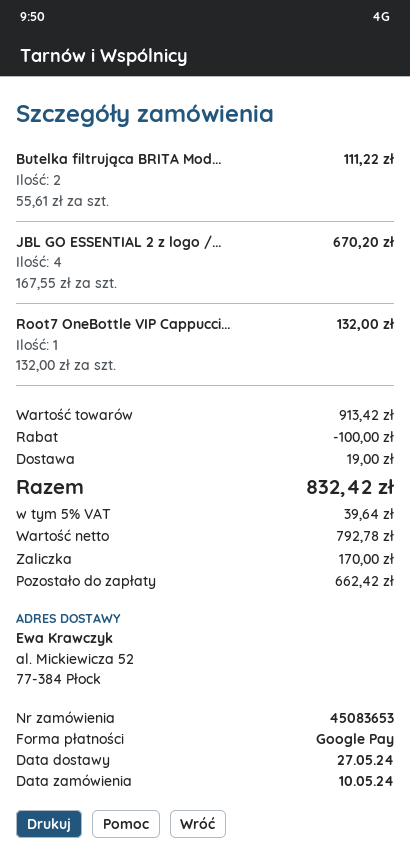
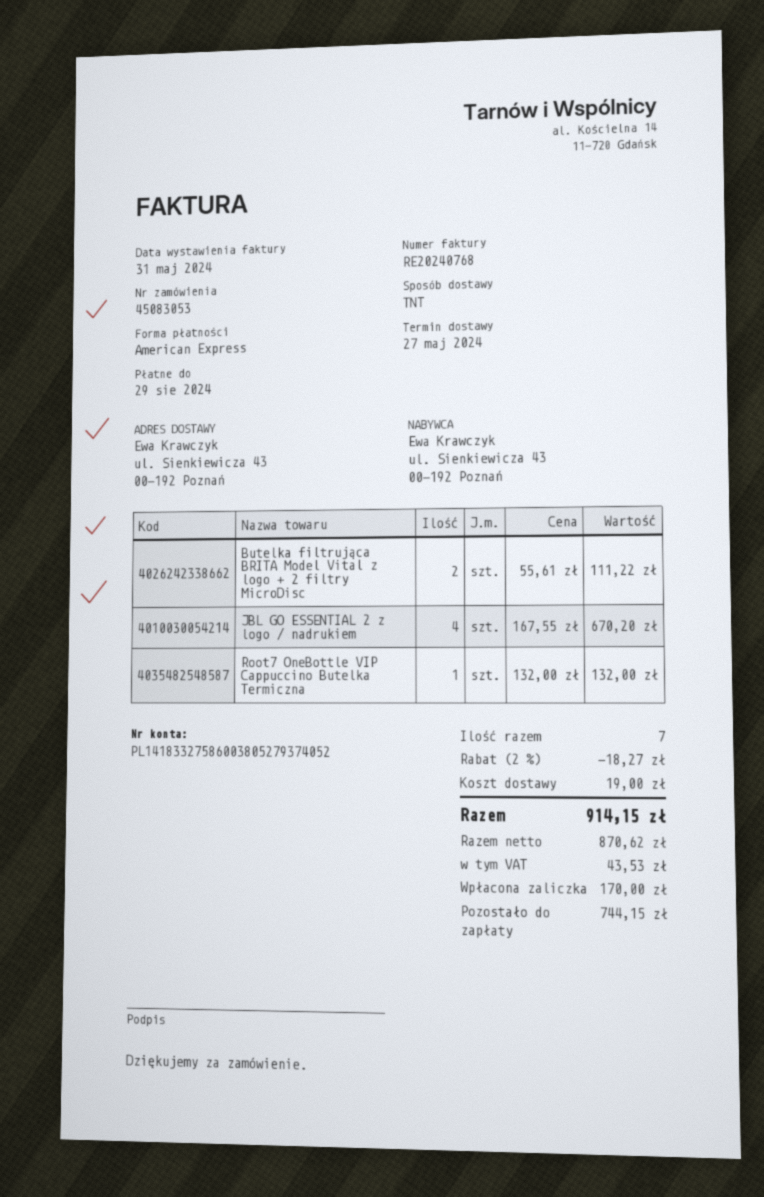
order number: 45083653 -> 45083053
payment method: Google Pay -> American Express
ship to: al. Mickiewicza 52, 77-384 Płock -> ul. Sienkiewicza 43, 00-192 Poznań
discount: 100.00 -> 18.27
net: 792.78 -> 870.62
tax: 39.64 -> 43.53
total: 832.42 -> 914.15
balance: 662.42 -> 744.15

